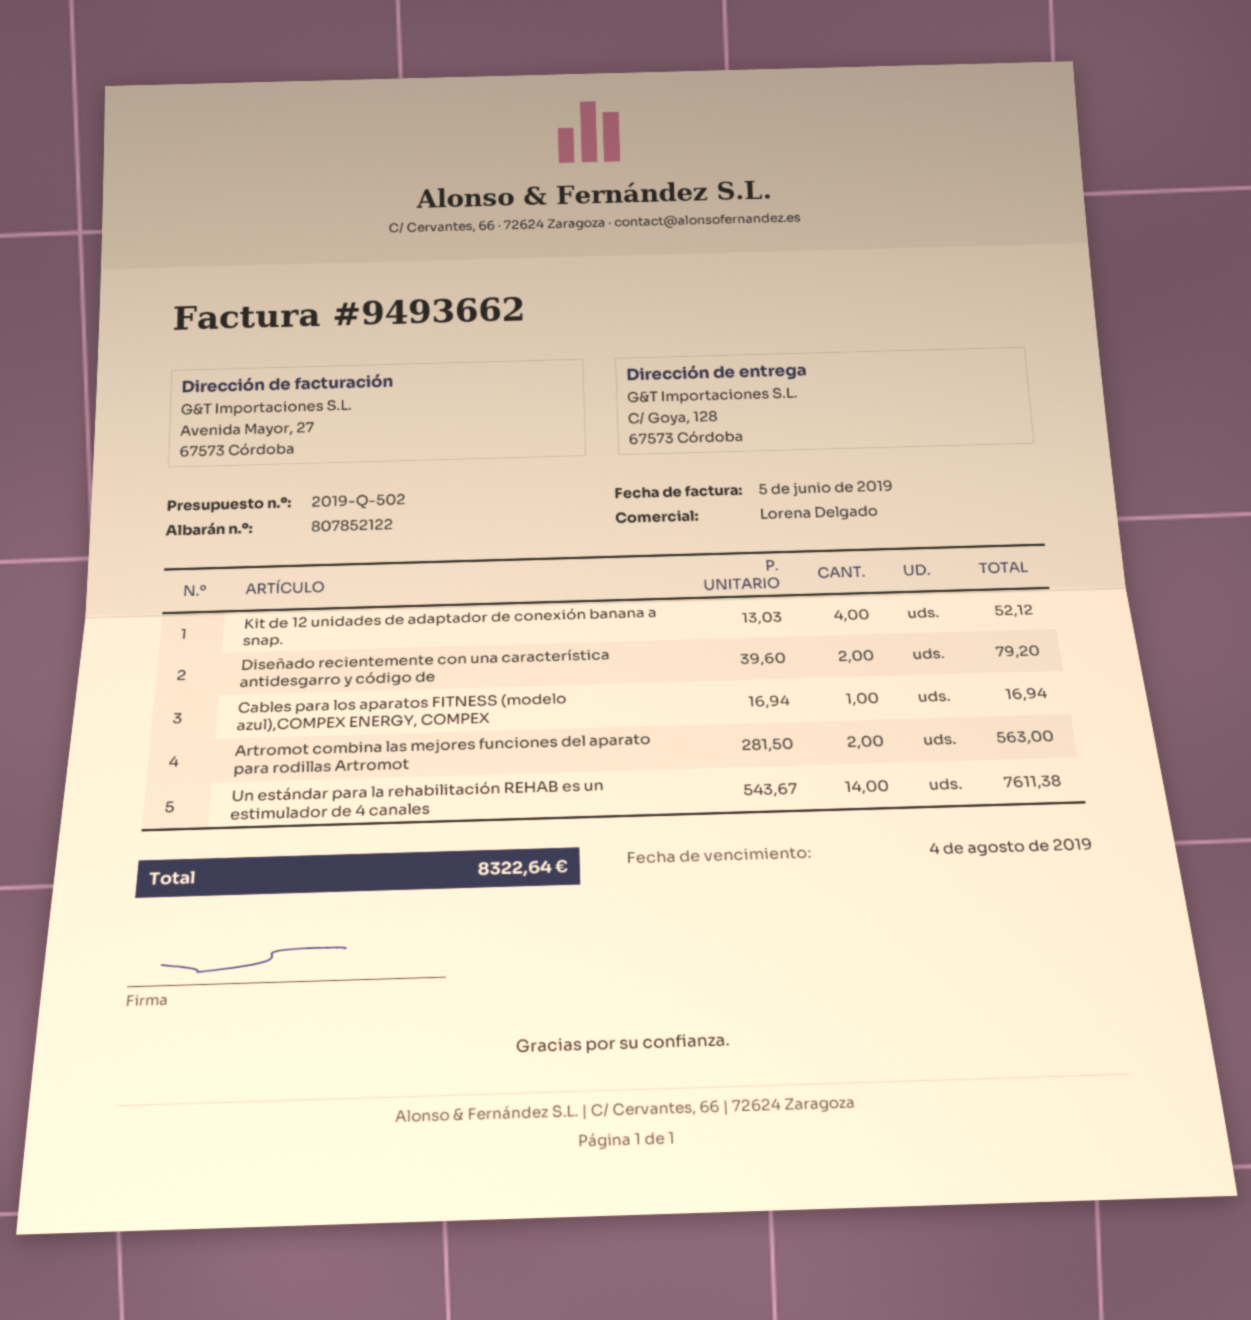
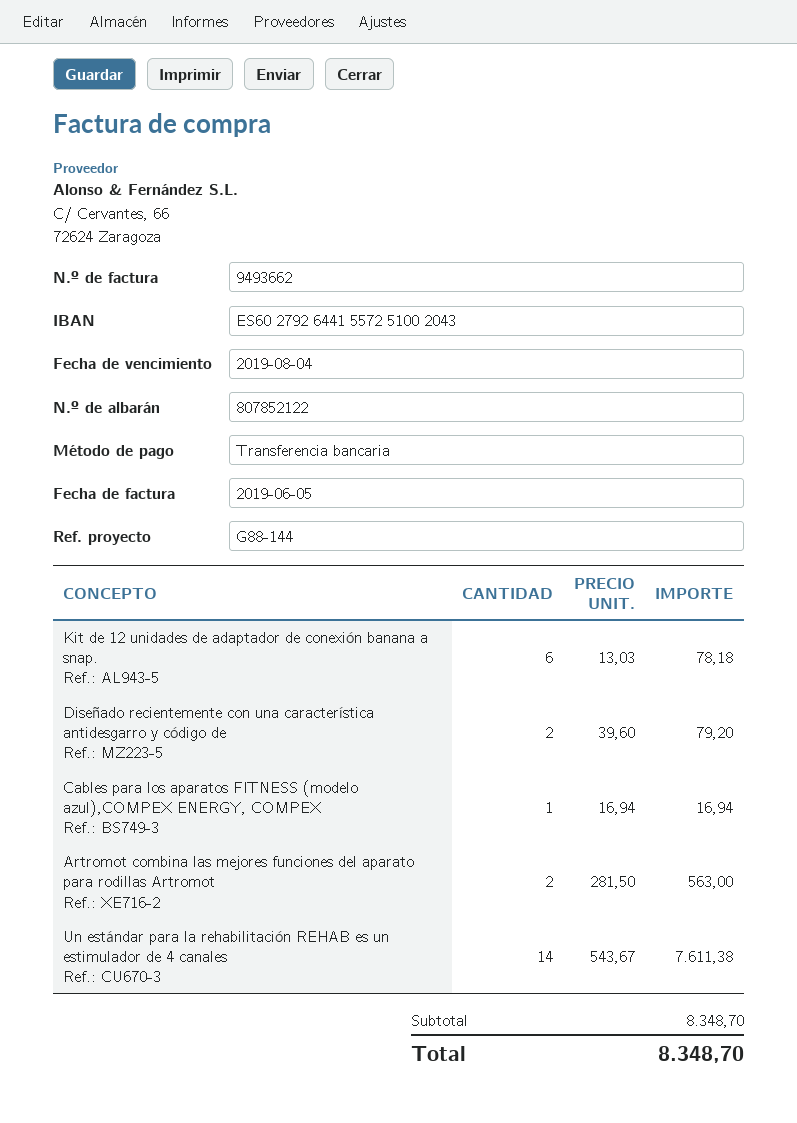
Kit de 12 unidades de adaptador de conexión banana a snap.: 4 x 13.03 = 52.12 -> 6 x 13.03 = 78.18
total: 8322.64 -> 8348.70

